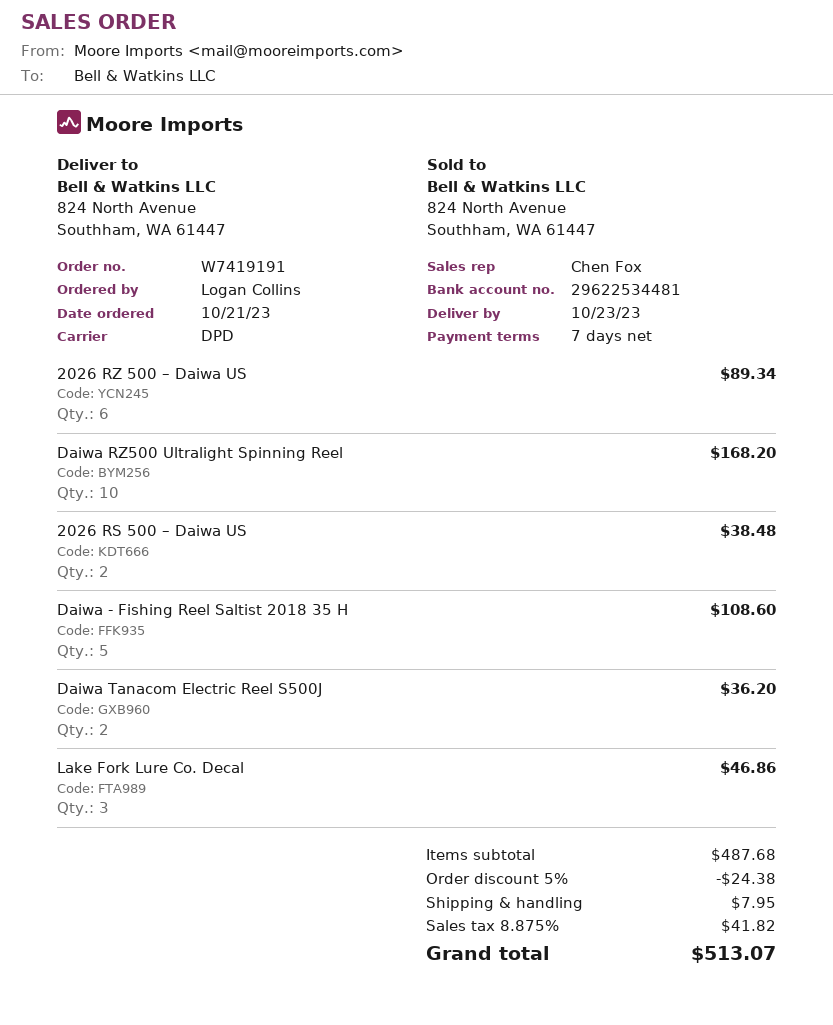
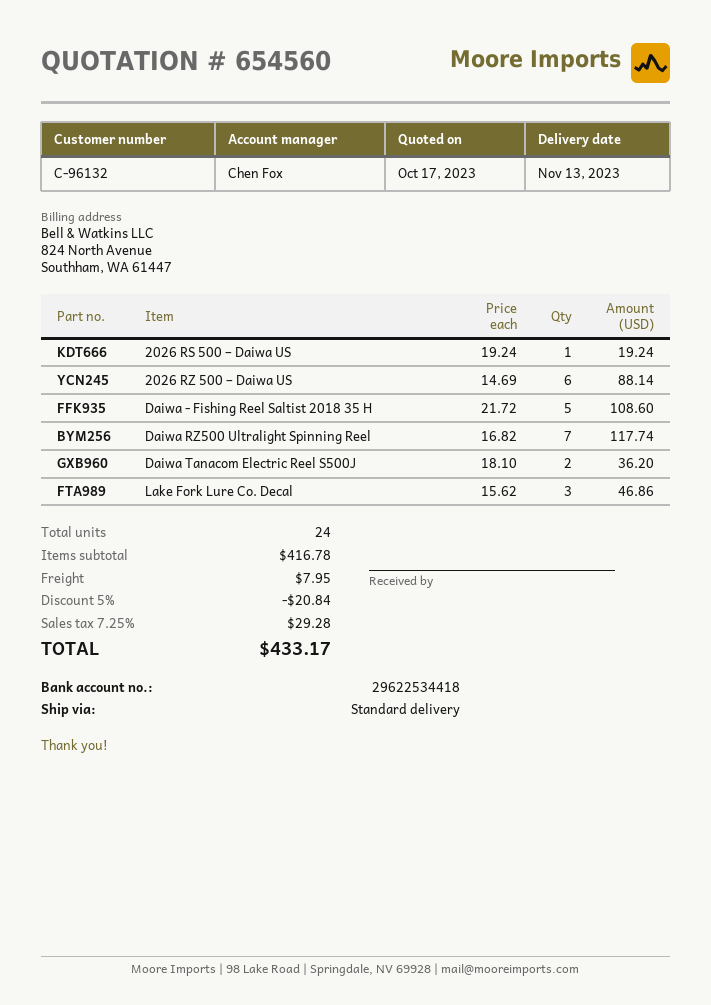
delivery date: 2023-10-23 -> 2023-11-13
bank account: 29622534481 -> 29622534418
shipping method: DPD -> standard
2026 RZ 500 – Daiwa US: 6 for 89.34 -> 6 for 88.14
Daiwa RZ500 Ultralight Spinning Reel: 10 for 168.20 -> 7 for 117.74
2026 RS 500 – Daiwa US: 2 for 38.48 -> 1 for 19.24
subtotal: 487.68 -> 416.78
discount: 5% = 24.38 -> 5% = 20.84
tax: 8.875% = 41.82 -> 7.25% = 29.28
total: 513.07 -> 433.17

